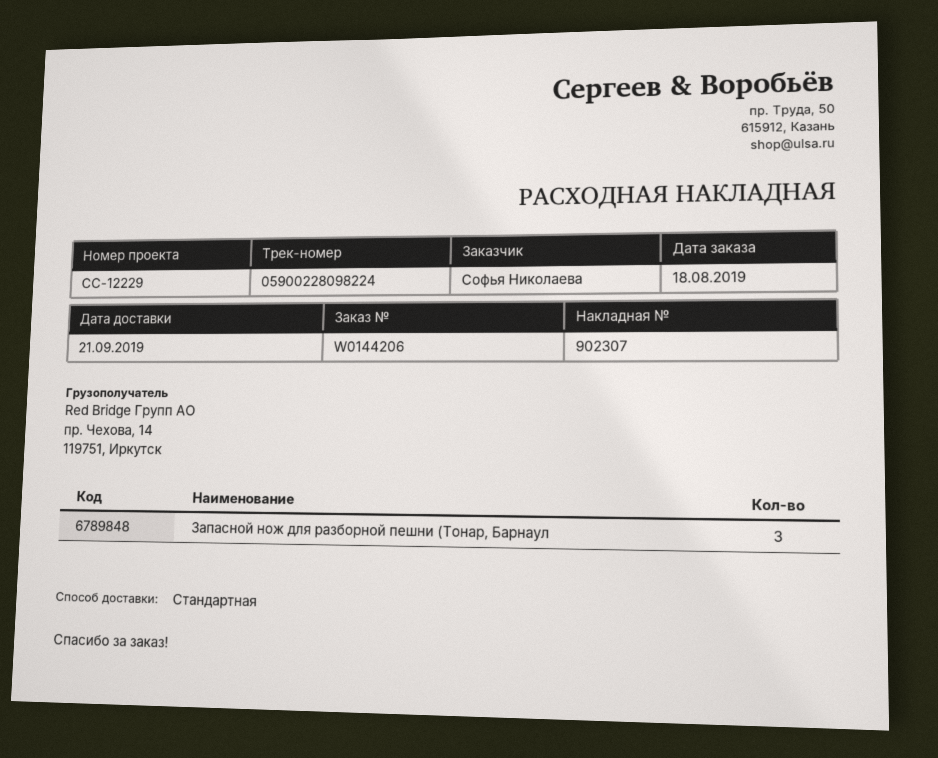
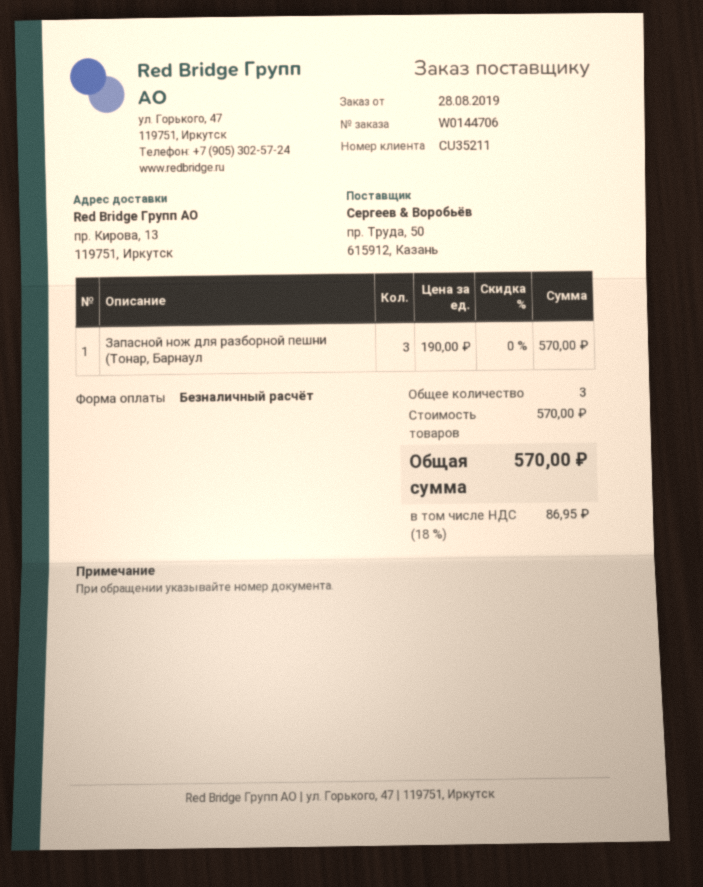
order number: W0144206 -> W0144706
order date: 2019-08-18 -> 2019-08-28
ship to: пр. Чехова, 14, 119751, Иркутск -> пр. Кирова, 13, 119751, Иркутск

